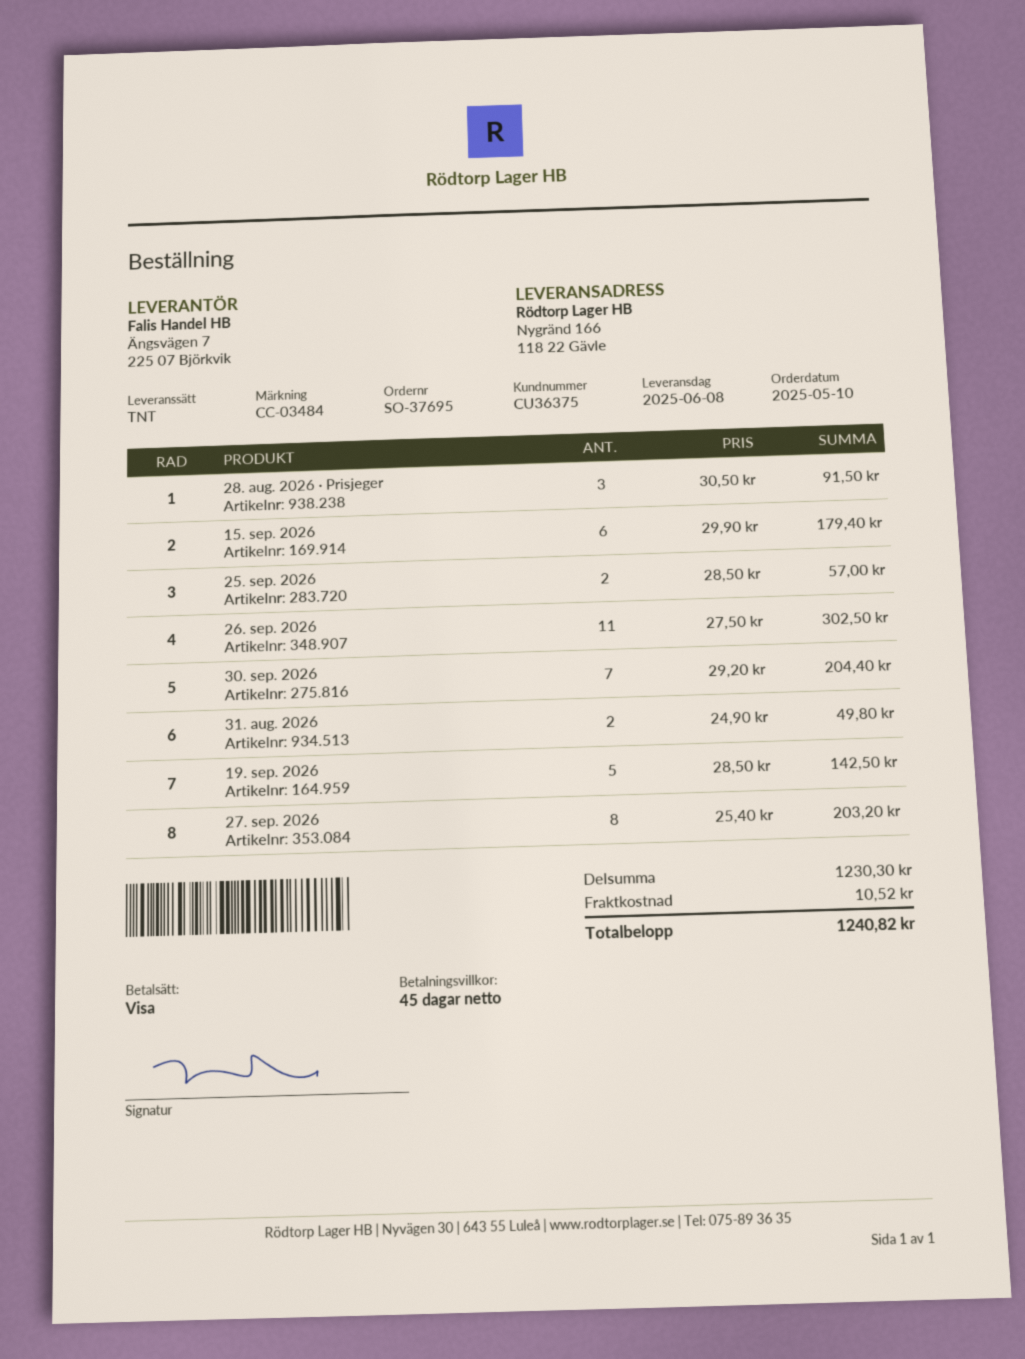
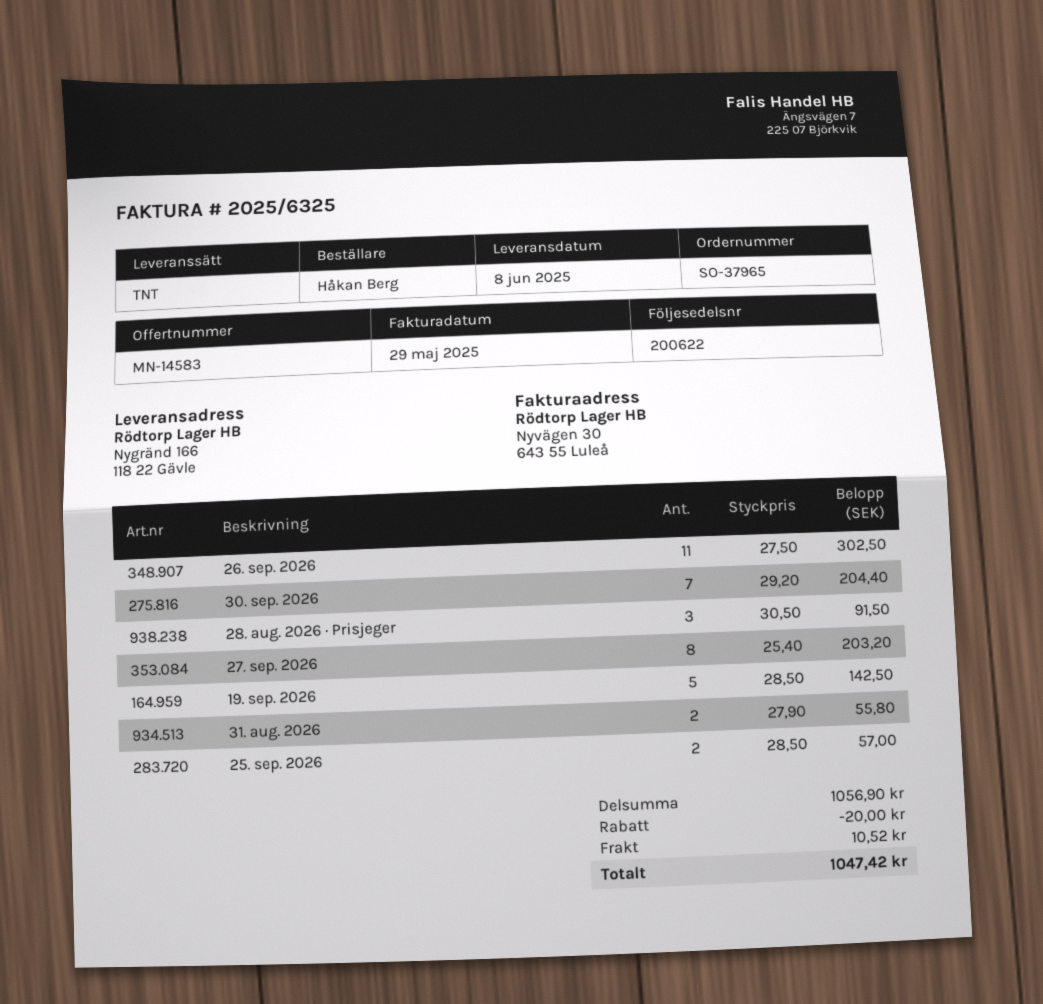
order number: SO-37695 -> SO-37965
15. sep. 2026: 6 x 29.90 = 179.40 -> none
31. aug. 2026: 2 x 24.90 = 49.80 -> 2 x 27.90 = 55.80
subtotal: 1230.30 -> 1056.90
discount: none -> 20.00
total: 1240.82 -> 1047.42

